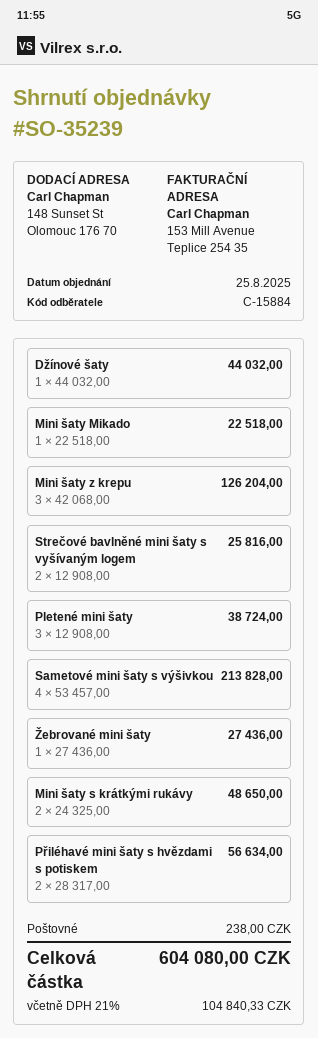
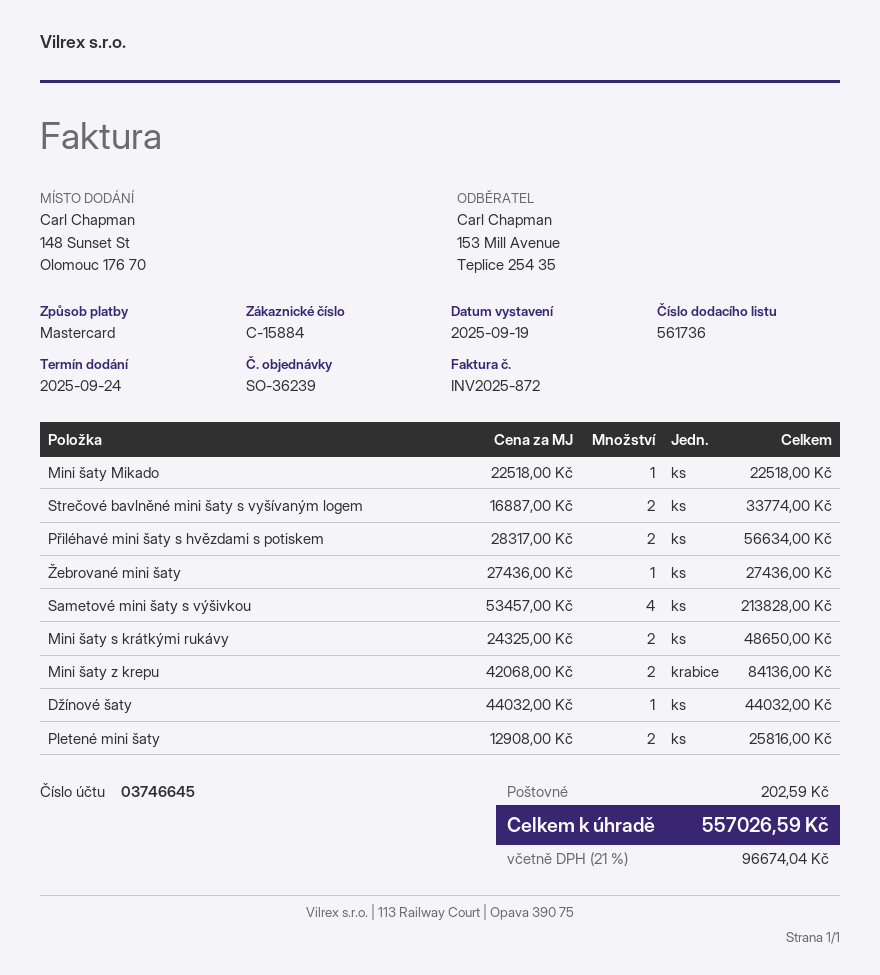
order number: SO-35239 -> SO-36239
Mini šaty z krepu: 3 x 42068.00 = 126204.00 -> 2 x 42068.00 = 84136.00
Strečové bavlněné mini šaty s vyšívaným logem: 2 x 12908.00 = 25816.00 -> 2 x 16887.00 = 33774.00
Pletené mini šaty: 3 x 12908.00 = 38724.00 -> 2 x 12908.00 = 25816.00
shipping: 238.00 -> 202.59
tax: 21% = 104840.33 -> 21% = 96674.04
total: 604080.00 -> 557026.59

